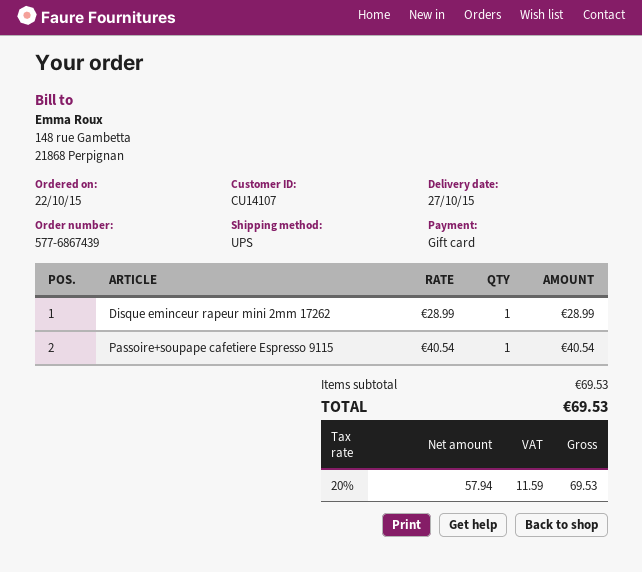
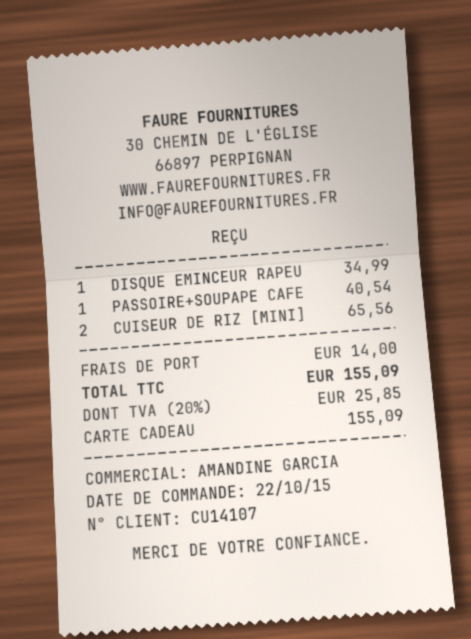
Disque eminceur rapeur mini 2mm 17262: 1 for 28.99 -> 1 for 34.99
CUISEUR DE RIZ [MINI]: none -> 2 for 65.56
shipping: none -> 14.00
tax: 20% = 11.59 -> 20% = 25.85
total: 69.53 -> 155.09

